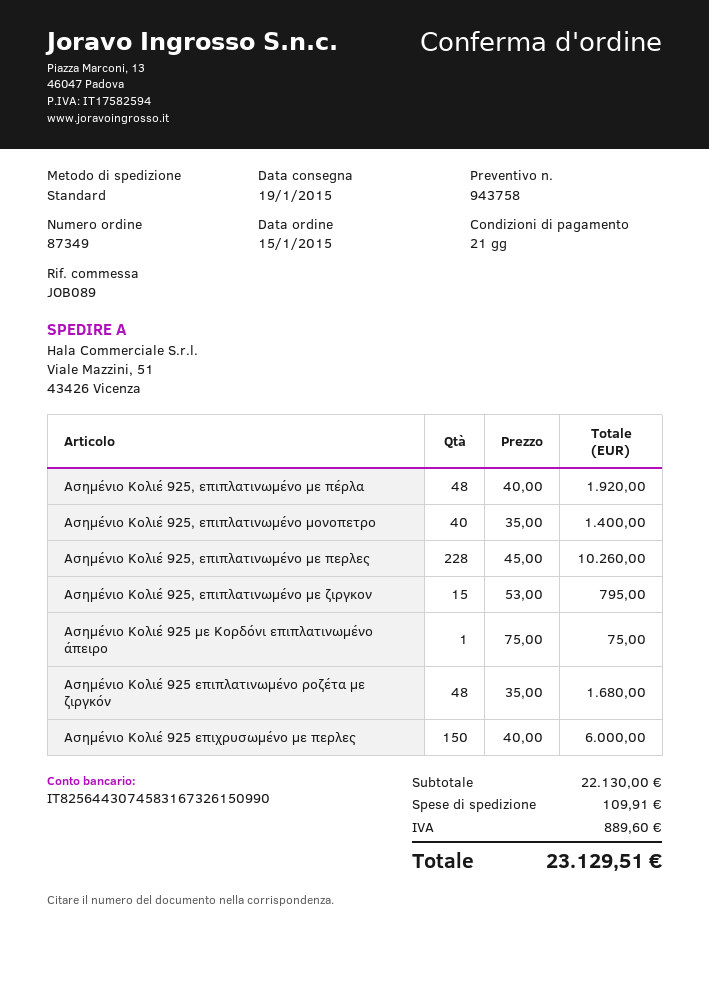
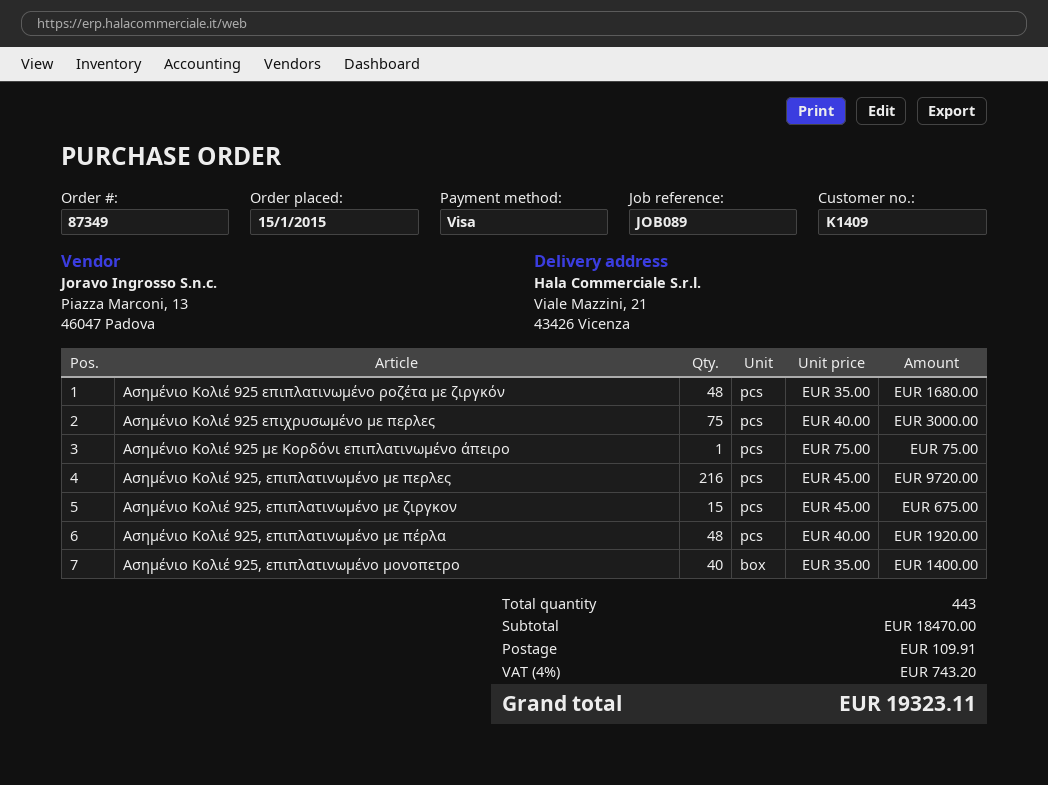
ship to: Viale Mazzini, 51, 43426 Vicenza -> Viale Mazzini, 21, 43426 Vicenza
Ασημένιο Κολιέ 925, επιπλατινωμένo με περλες: 228 x 45.00 = 10260.00 -> 216 x 45.00 = 9720.00
Ασημένιο Κολιέ 925, επιπλατινωμένο με ζιργκον: 15 x 53.00 = 795.00 -> 15 x 45.00 = 675.00
Ασημένιο Κολιέ 925 επιχρυσωμένο με περλες: 150 x 40.00 = 6000.00 -> 75 x 40.00 = 3000.00
subtotal: 22130.00 -> 18470.00
tax: 889.60 -> 743.20
total: 23129.51 -> 19323.11

